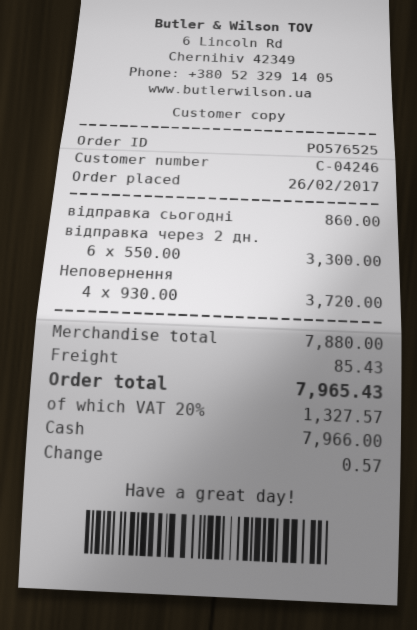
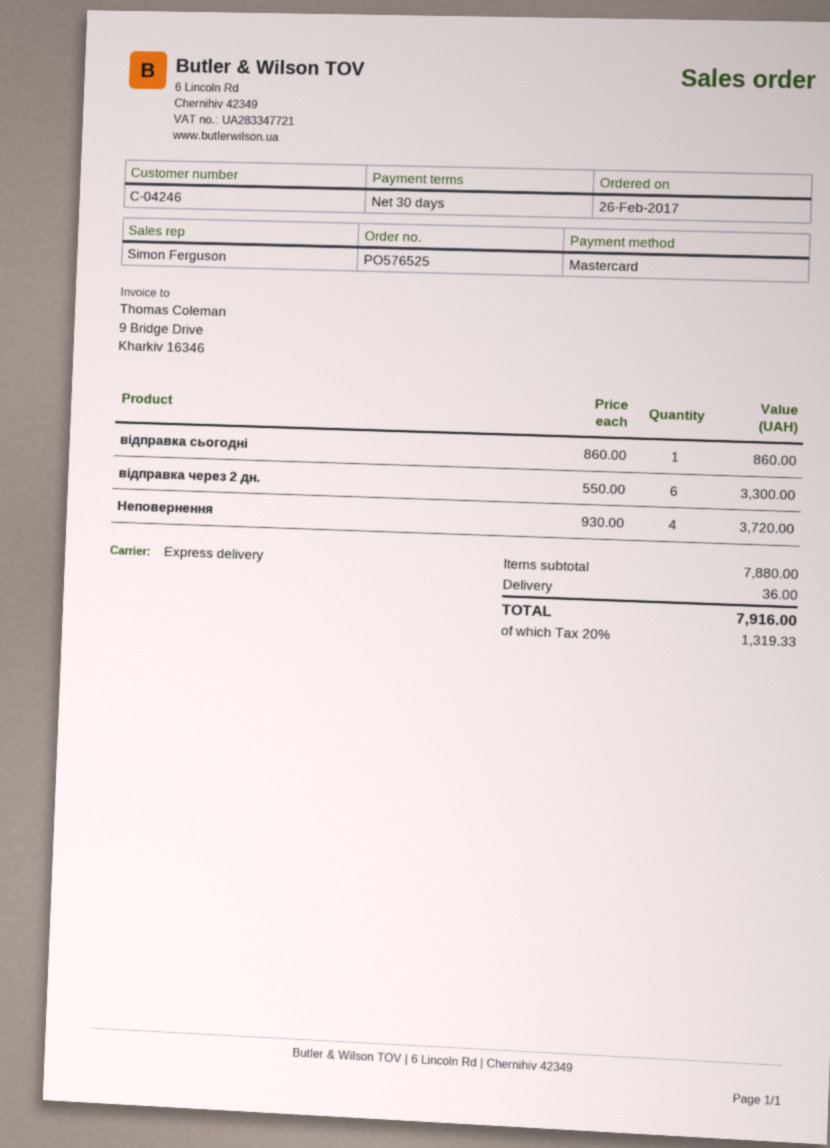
payment method: cash -> Mastercard
shipping: 85.43 -> 36.00
tax: 20% = 1327.57 -> 20% = 1319.33
total: 7965.43 -> 7916.00

